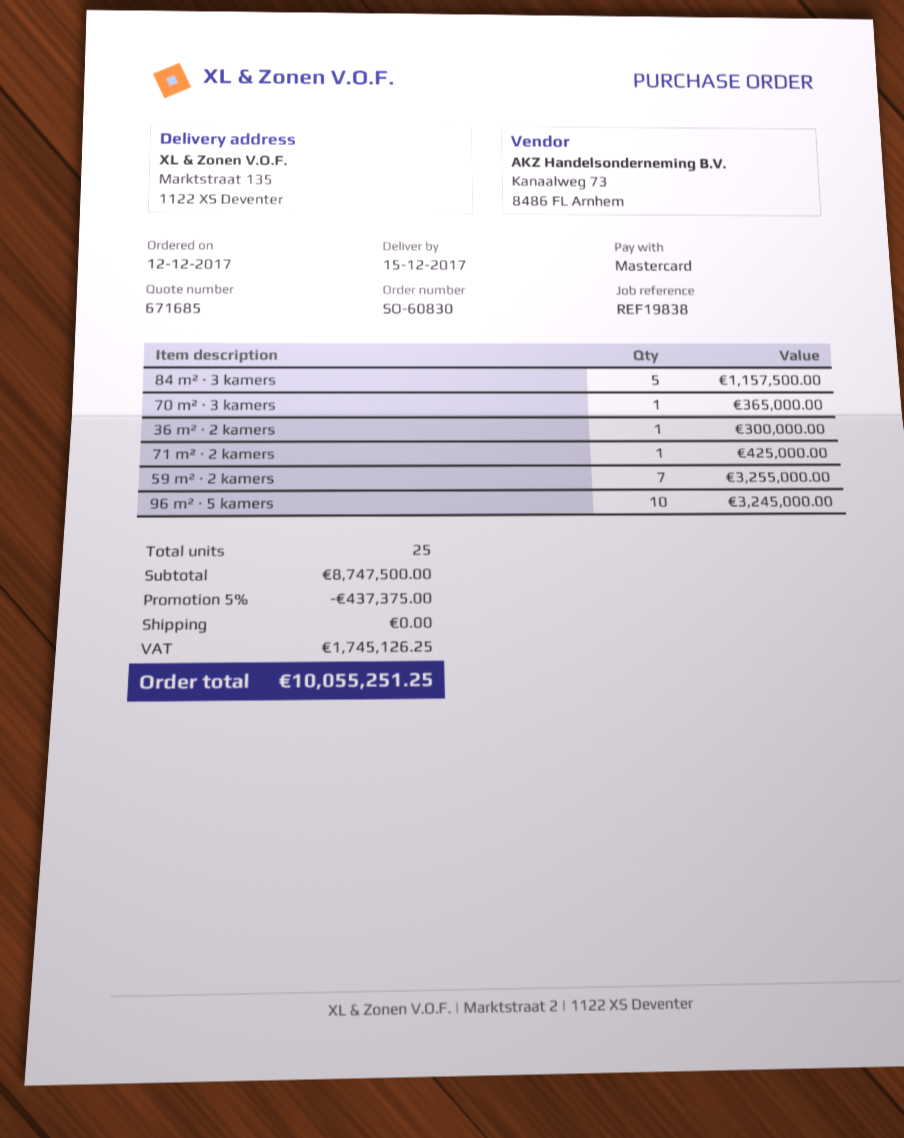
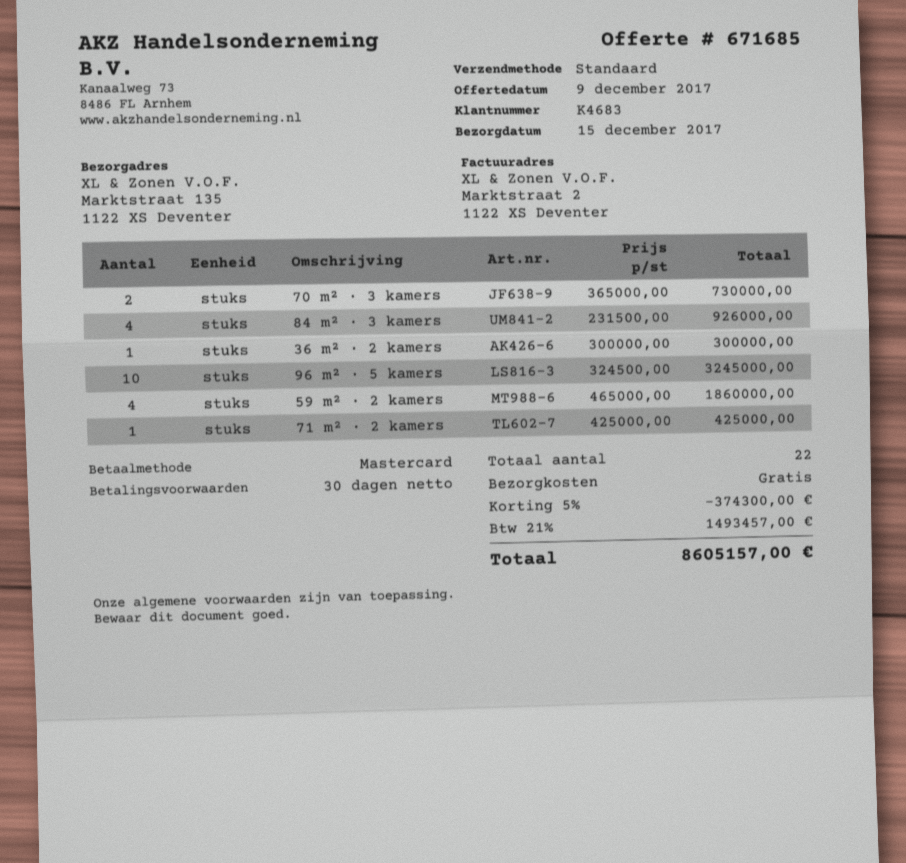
84 m² · 3 kamers: 5 for 1157500.00 -> 4 for 926000.00
70 m² · 3 kamers: 1 for 365000.00 -> 2 for 730000.00
59 m² · 2 kamers: 7 for 3255000.00 -> 4 for 1860000.00
total quantity: 25 -> 22
discount: 5% = 437375.00 -> 5% = 374300.00
tax: 1745126.25 -> 1493457.00
total: 10055251.25 -> 8605157.00

